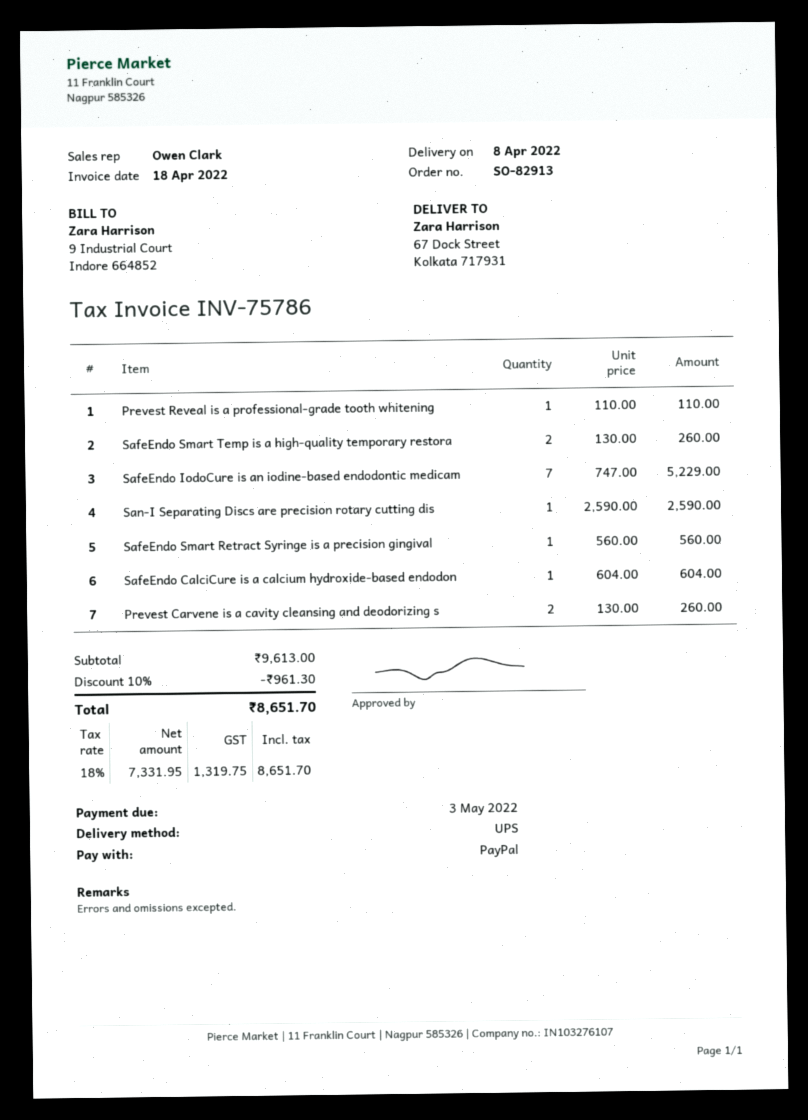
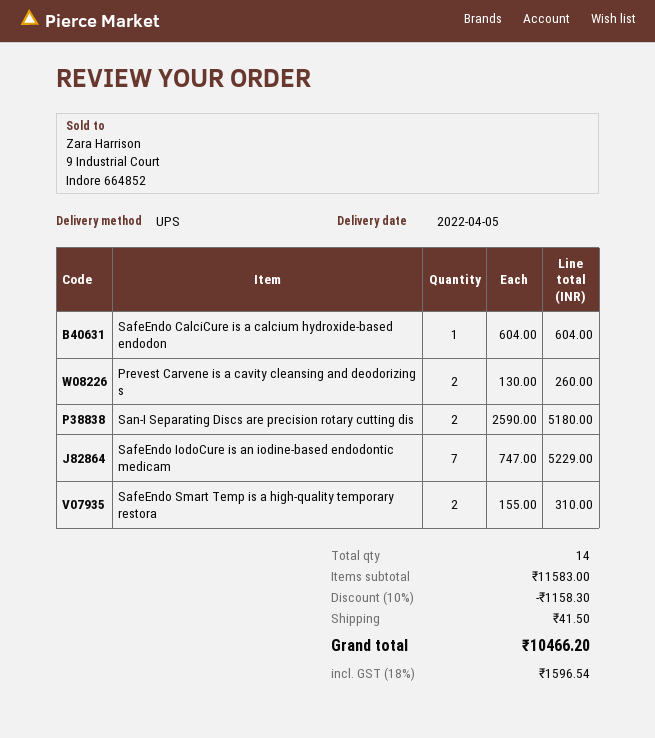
delivery date: 2022-04-08 -> 2022-04-05
Prevest Reveal is a professional-grade tooth whitening: 1 x 110.00 = 110.00 -> none
SafeEndo Smart Temp is a high-quality temporary restora: 2 x 130.00 = 260.00 -> 2 x 155.00 = 310.00
San-I Separating Discs are precision rotary cutting dis: 1 x 2590.00 = 2590.00 -> 2 x 2590.00 = 5180.00
SafeEndo Smart Retract Syringe is a precision gingival: 1 x 560.00 = 560.00 -> none
subtotal: 9613.00 -> 11583.00
discount: 10% = 961.30 -> 10% = 1158.30
shipping: none -> 41.50
tax: 18% = 1319.75 -> 18% = 1596.54
total: 8651.70 -> 10466.20

